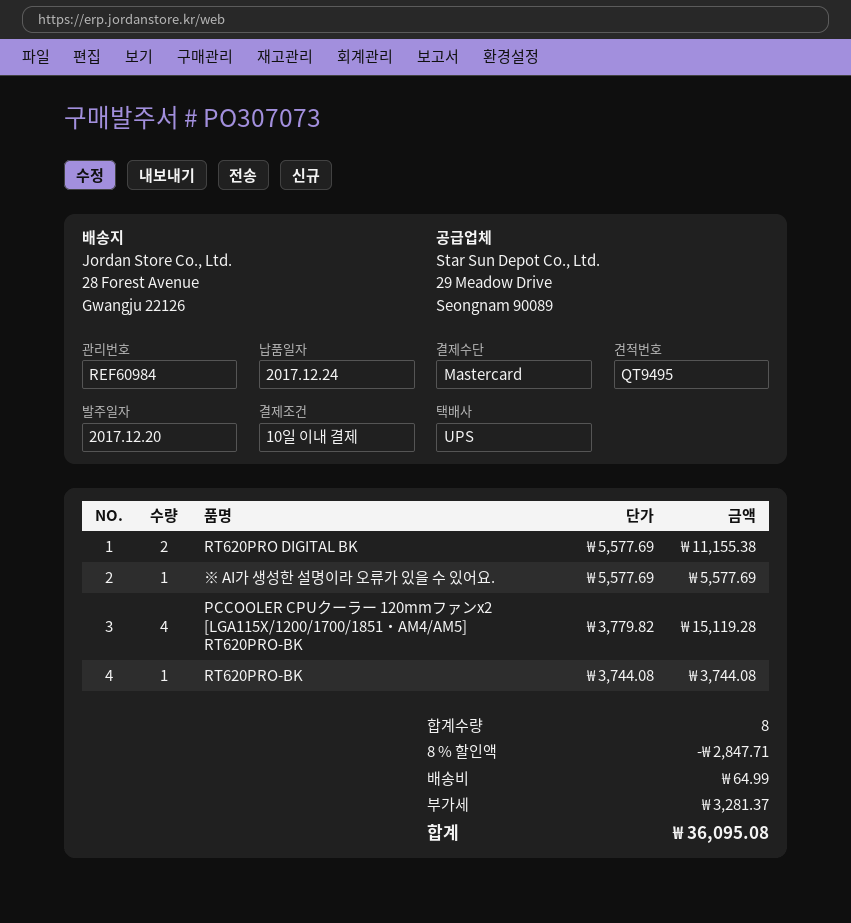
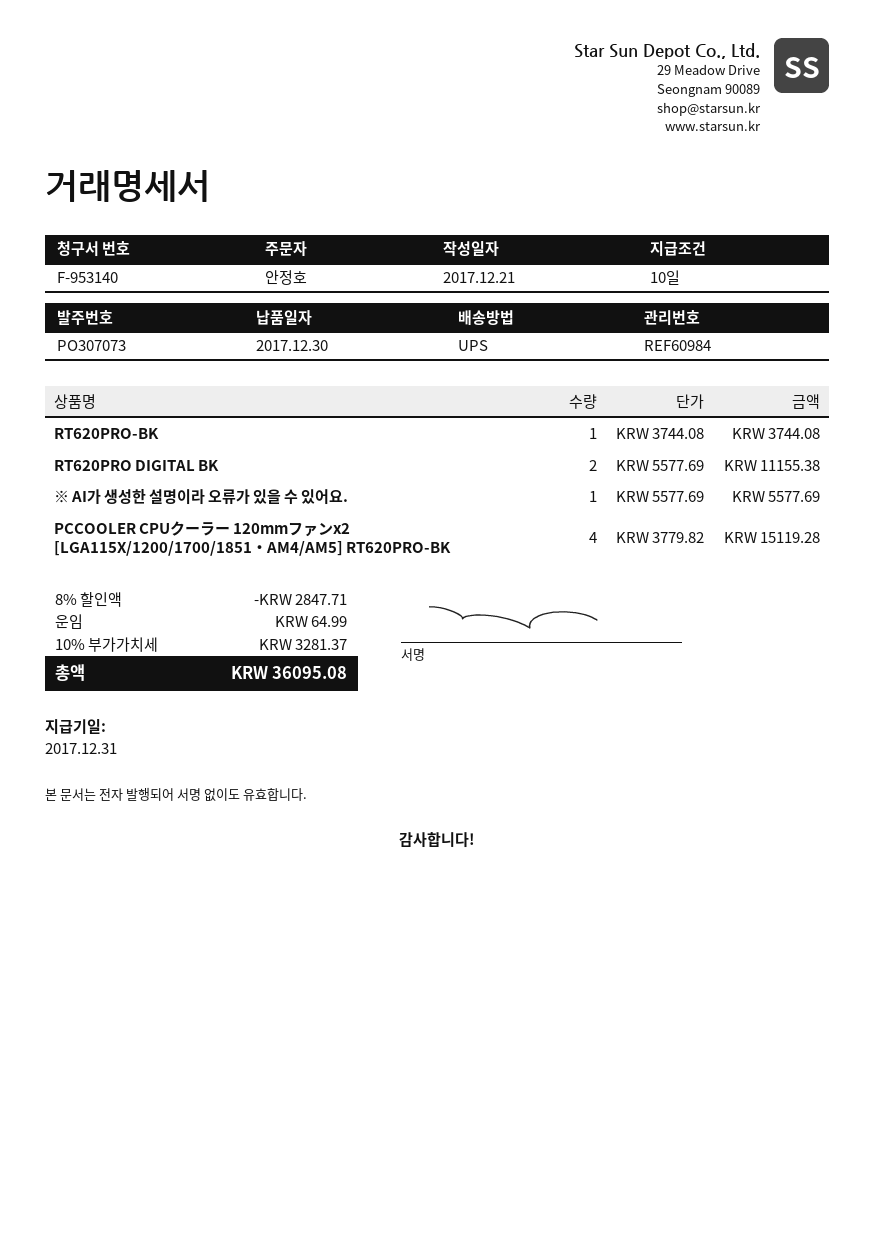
delivery date: 2017-12-24 -> 2017-12-30

